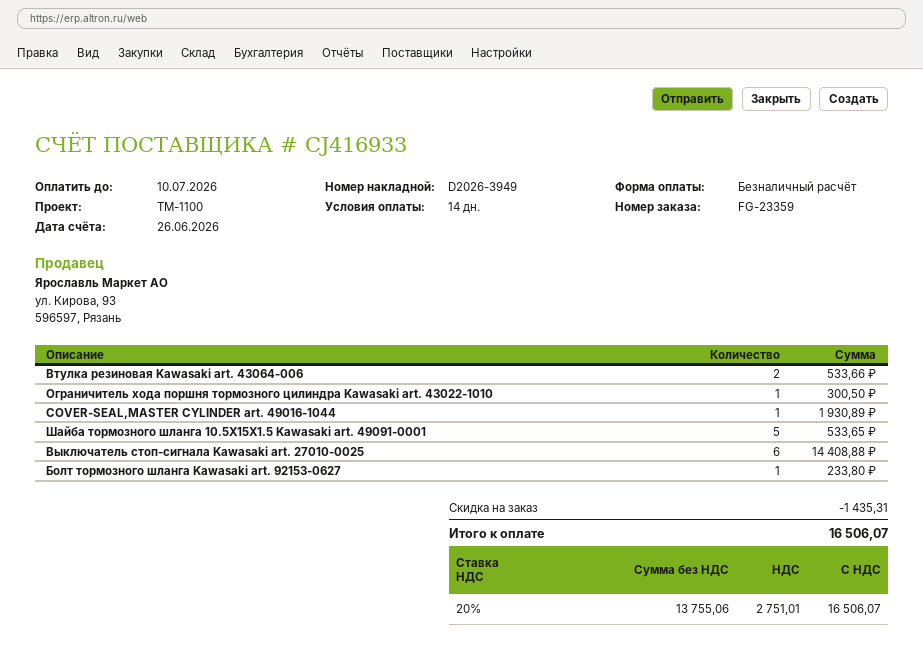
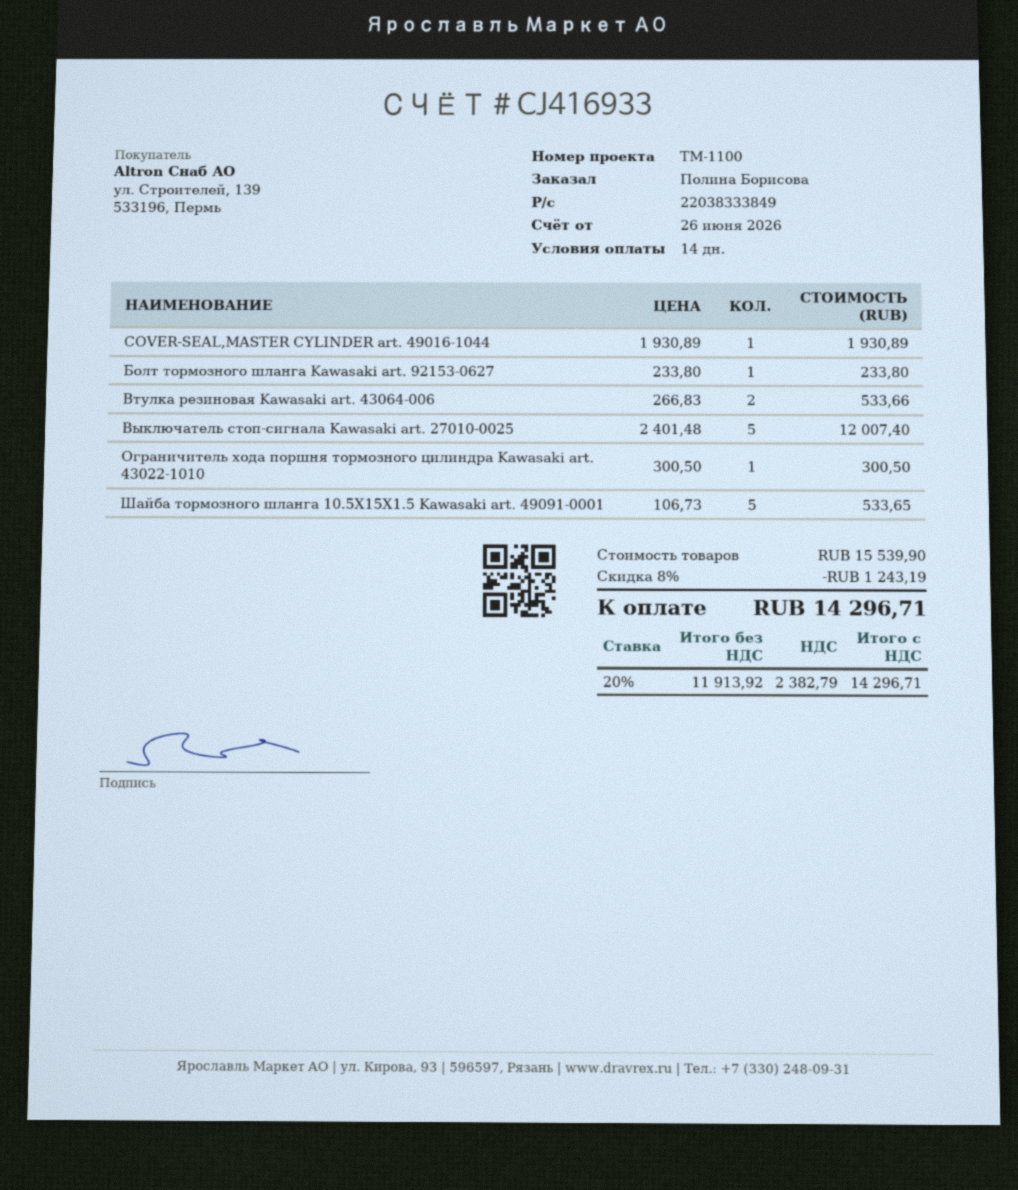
Выключатель стоп-сигнала Kawasaki art. 27010-0025: 6 for 14408.88 -> 5 for 12007.40
discount: 1435.31 -> 1243.19
net: 13755.06 -> 11913.92
tax: 20% = 2751.01 -> 20% = 2382.79
total: 16506.07 -> 14296.71

